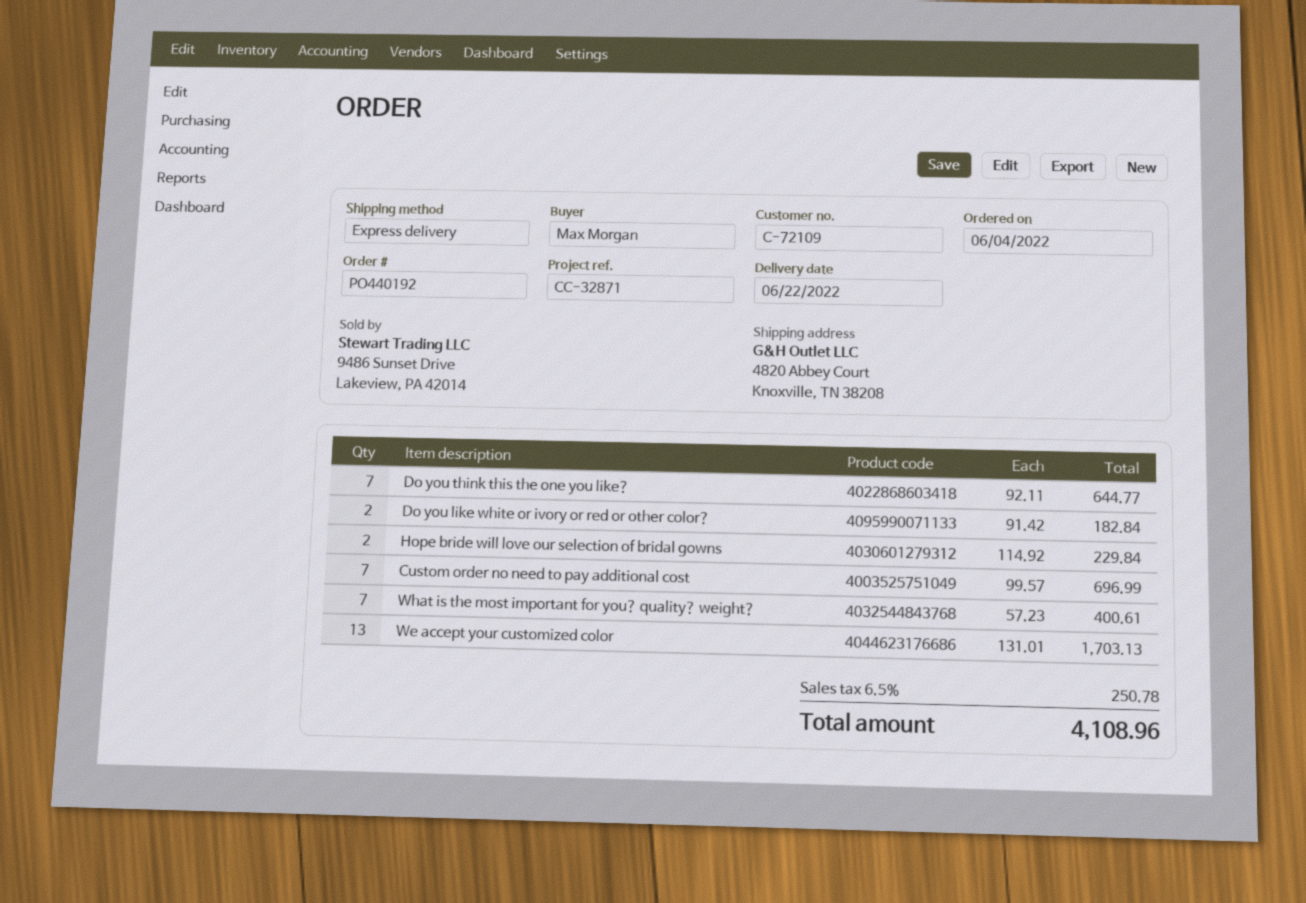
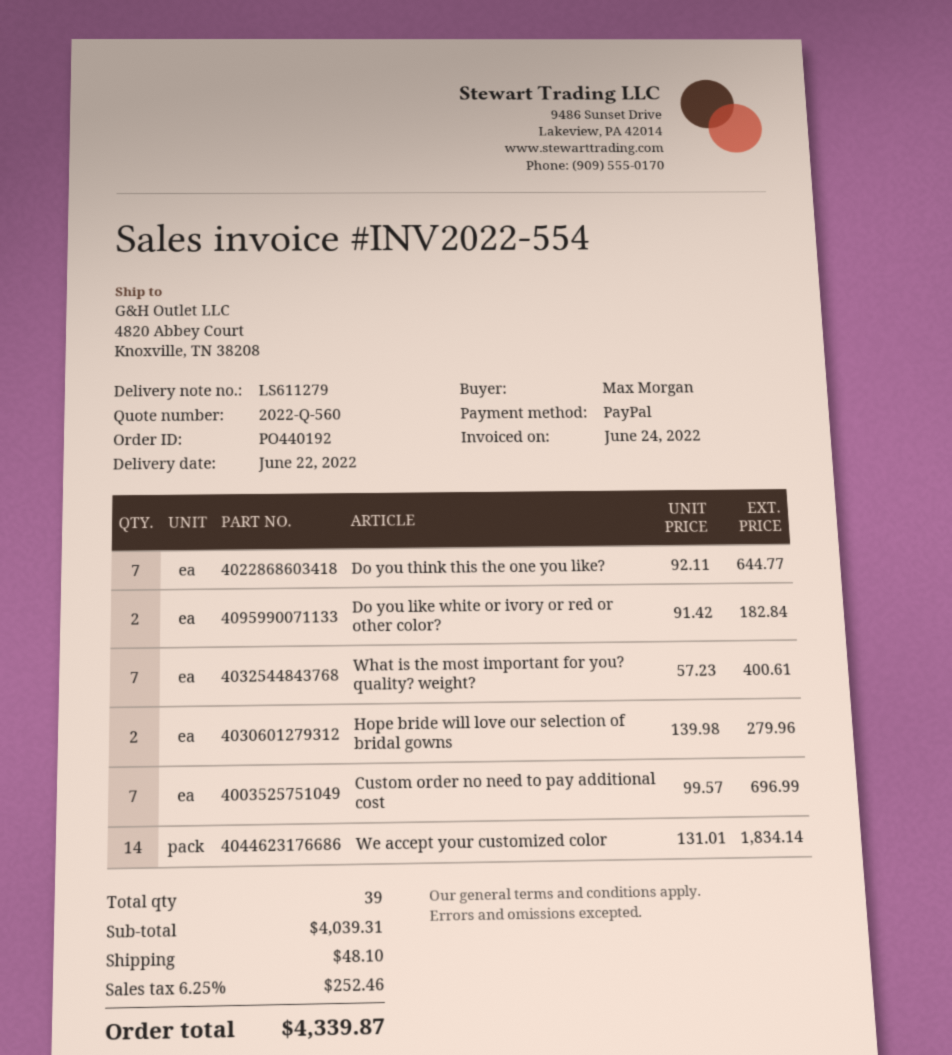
Hope bride will love our selection of bridal gowns: 2 x 114.92 = 229.84 -> 2 x 139.98 = 279.96
We accept your customized color: 13 x 131.01 = 1703.13 -> 14 x 131.01 = 1834.14
shipping: none -> 48.10
tax: 6.5% = 250.78 -> 6.25% = 252.46
total: 4108.96 -> 4339.87

